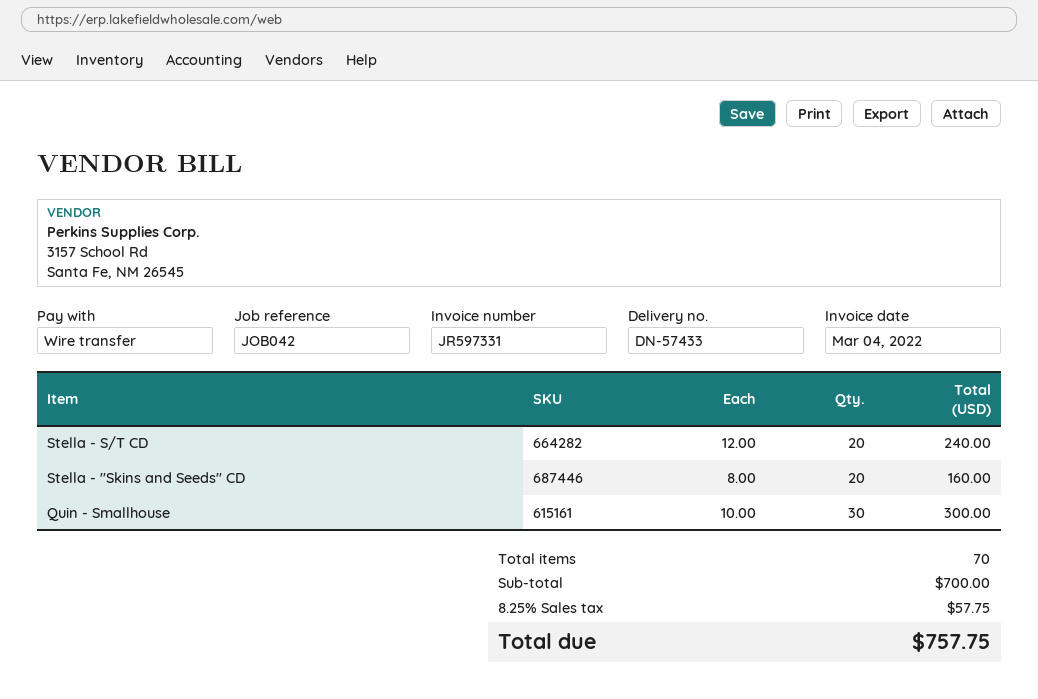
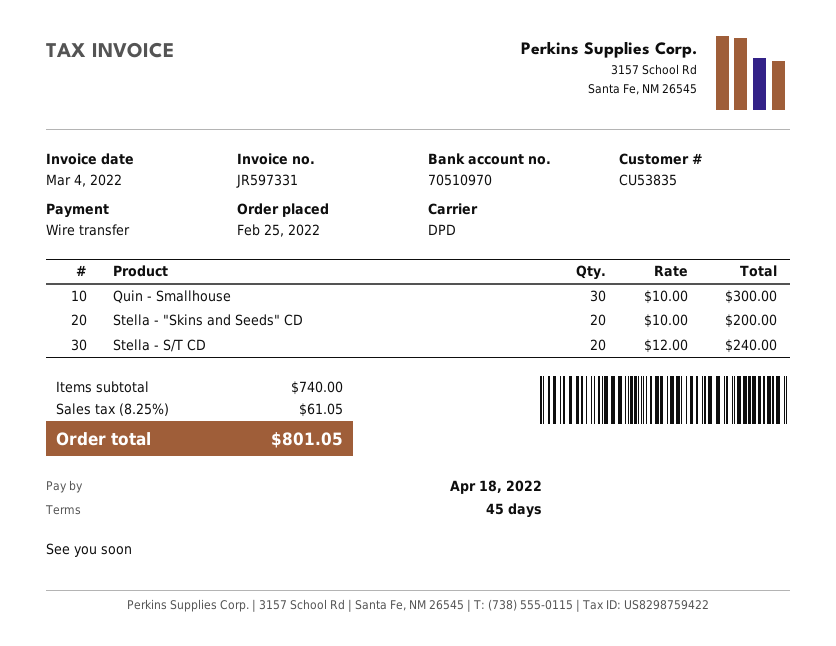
Stella - "Skins and Seeds" CD: 20 x 8.00 = 160.00 -> 20 x 10.00 = 200.00
subtotal: 700.00 -> 740.00
tax: 8.25% = 57.75 -> 8.25% = 61.05
total: 757.75 -> 801.05

